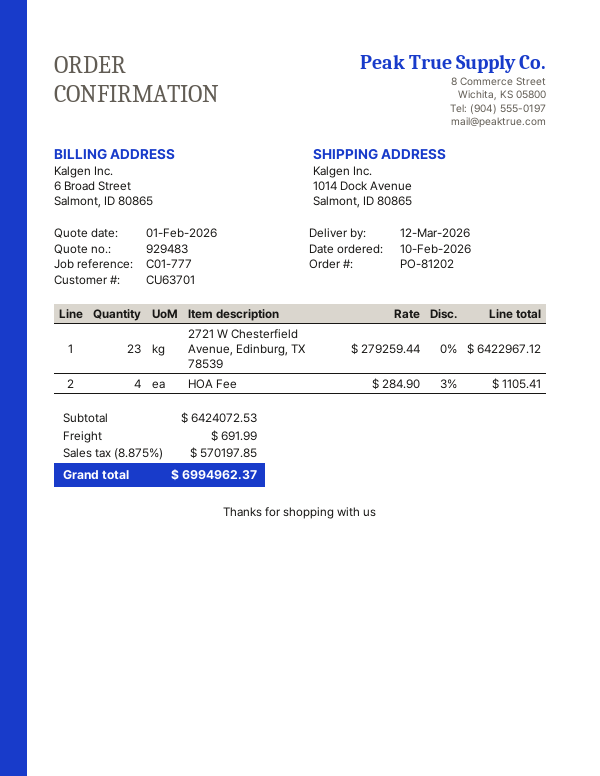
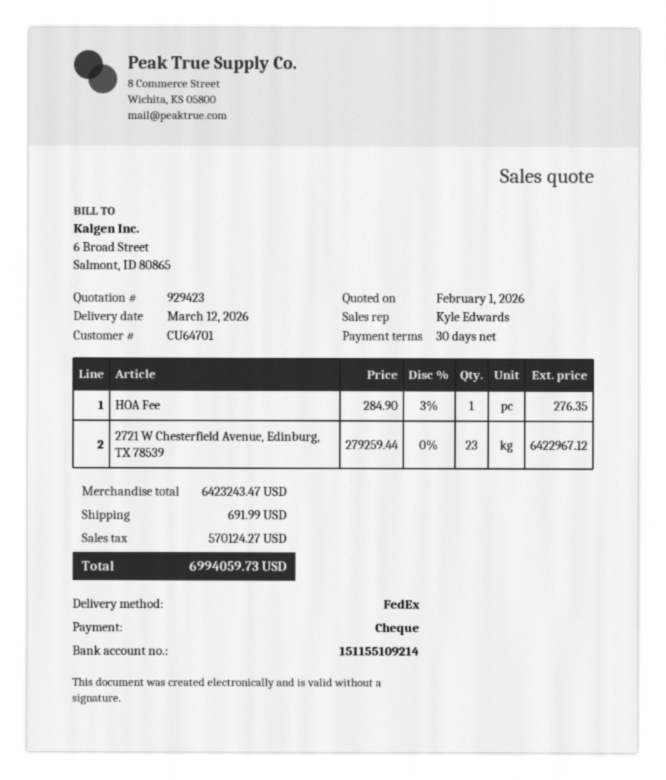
quote number: 929483 -> 929423
customer number: CU63701 -> CU64701
HOA Fee: 4 x 284.90 - 3% = 1105.41 -> 1 x 284.90 - 3% = 276.35
subtotal: 6424072.53 -> 6423243.47
tax: 570197.85 -> 570124.27
total: 6994962.37 -> 6994059.73

